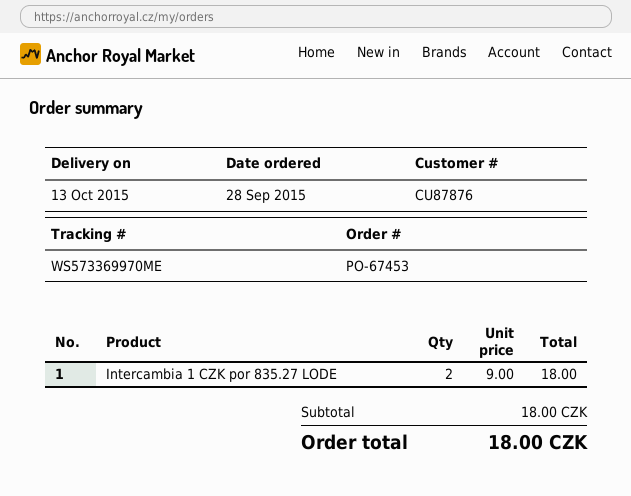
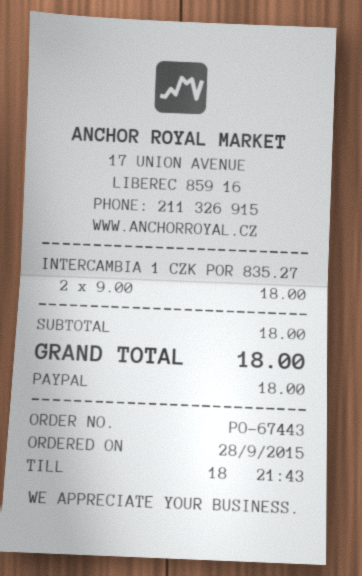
order number: PO-67453 -> PO-67443

